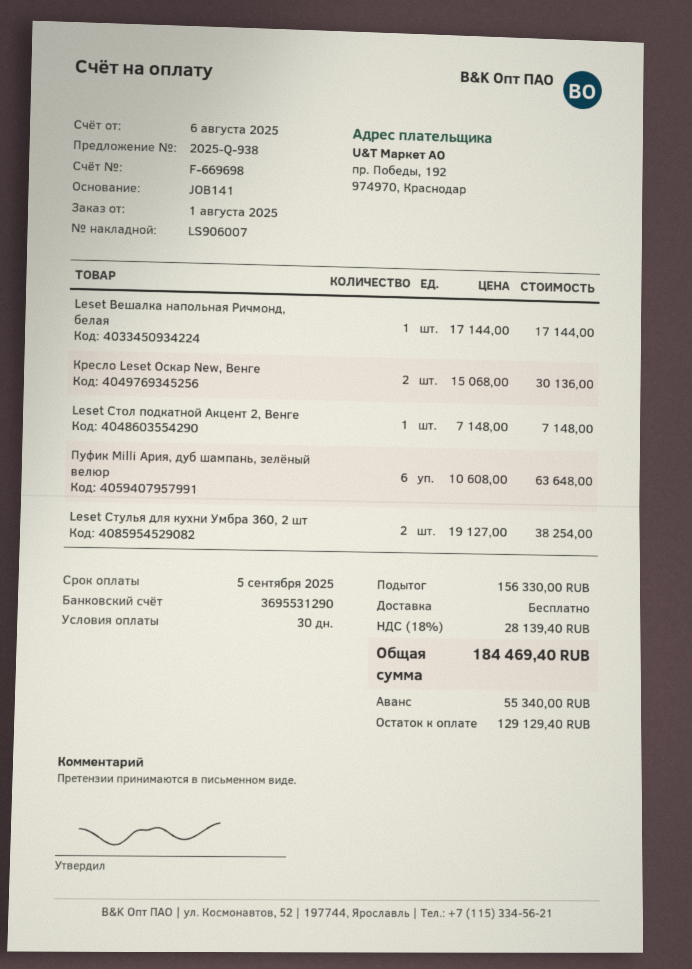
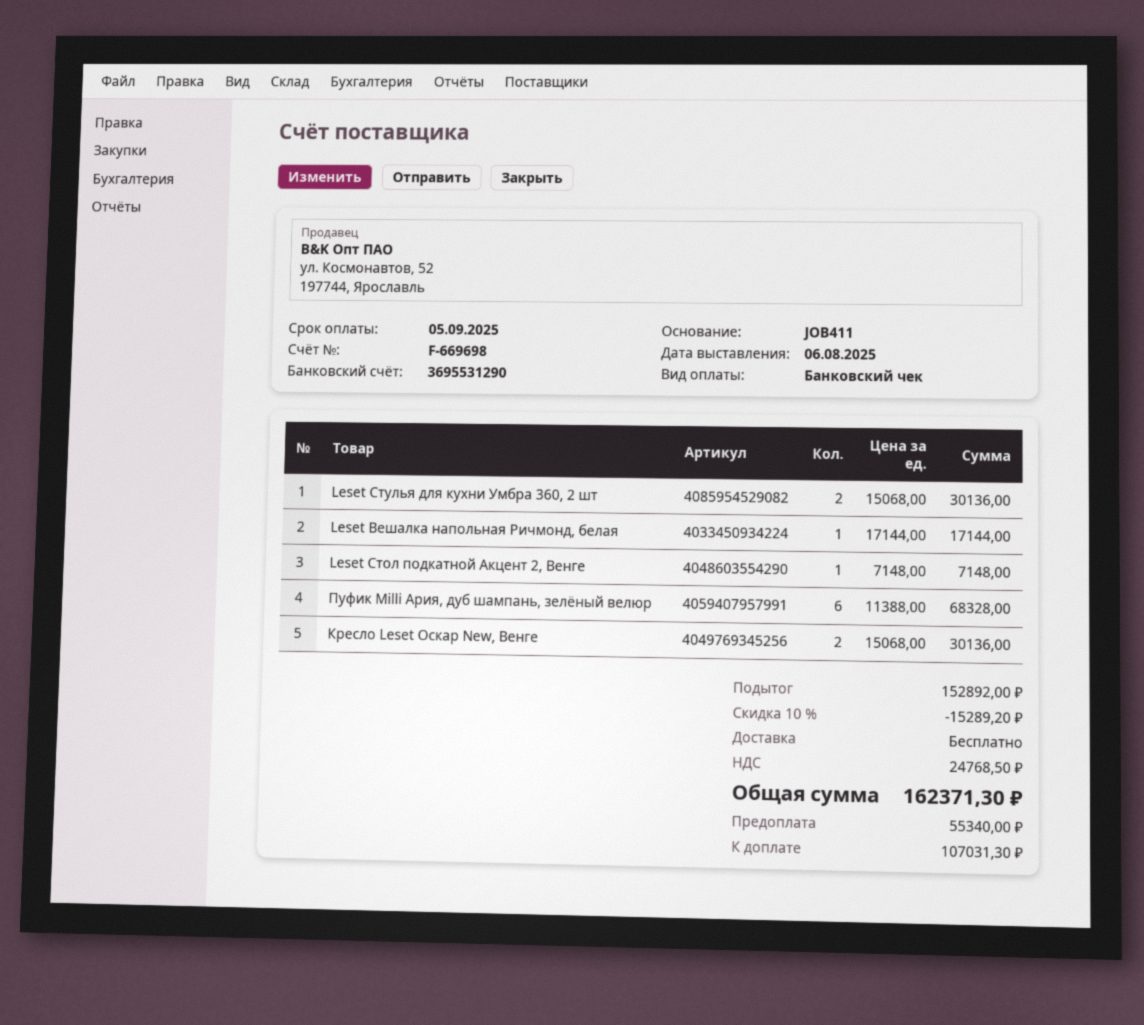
reference: JOB141 -> JOB411
Пуфик Milli Ария, дуб шампань, зелёный велюр: 6 x 10608.00 = 63648.00 -> 6 x 11388.00 = 68328.00
Leset Стулья для кухни Умбра 360, 2 шт: 2 x 19127.00 = 38254.00 -> 2 x 15068.00 = 30136.00
subtotal: 156330.00 -> 152892.00
discount: none -> 10% = 15289.20
tax: 28139.40 -> 24768.50
total: 184469.40 -> 162371.30
balance: 129129.40 -> 107031.30

